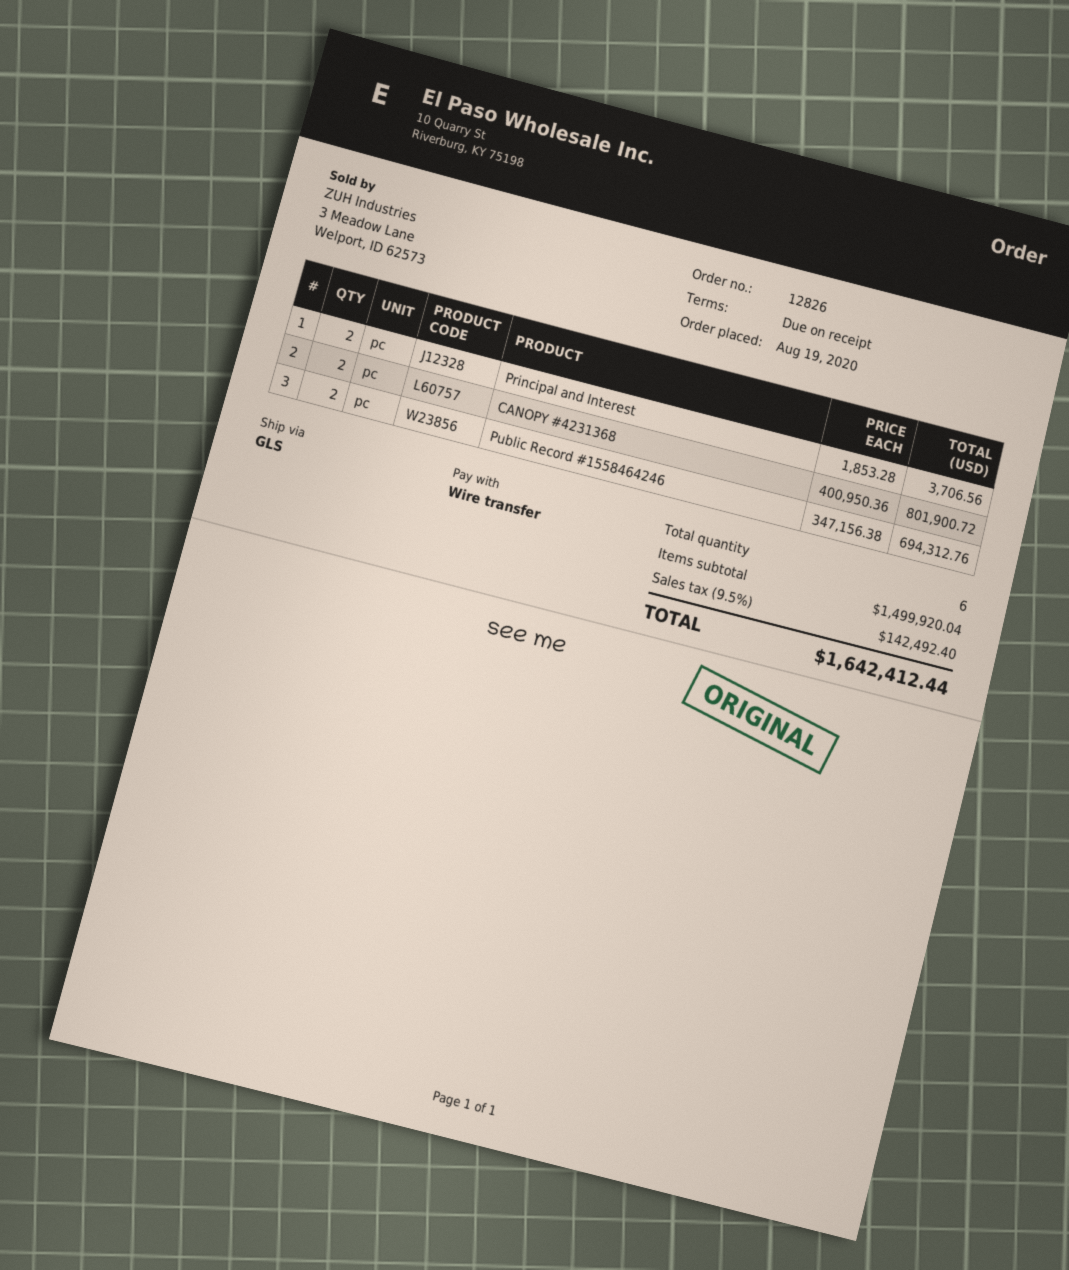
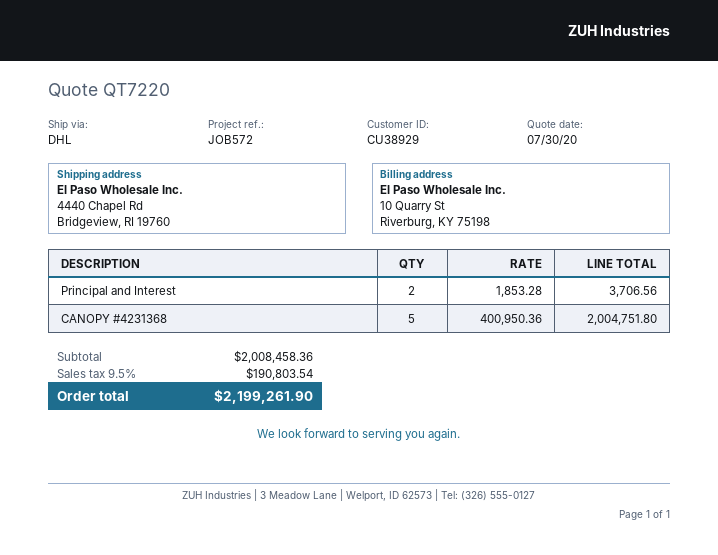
shipping method: GLS -> DHL
CANOPY #4231368: 2 x 400950.36 = 801900.72 -> 5 x 400950.36 = 2004751.80
Public Record #1558464246: 2 x 347156.38 = 694312.76 -> none
subtotal: 1499920.04 -> 2008458.36
tax: 9.5% = 142492.40 -> 9.5% = 190803.54
total: 1642412.44 -> 2199261.90

